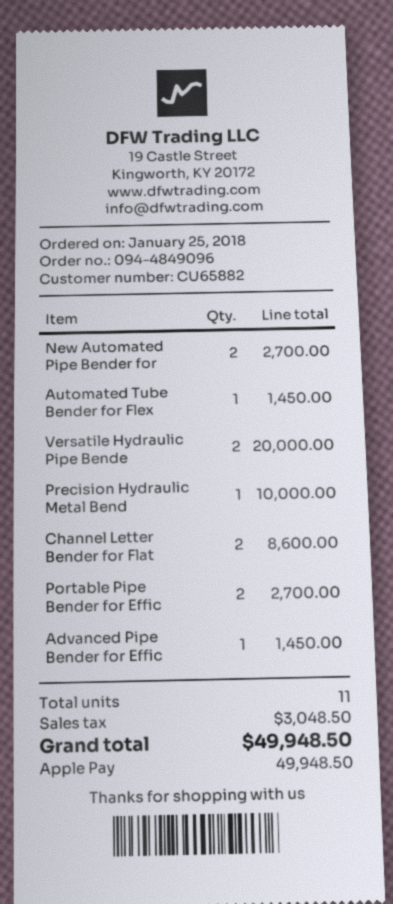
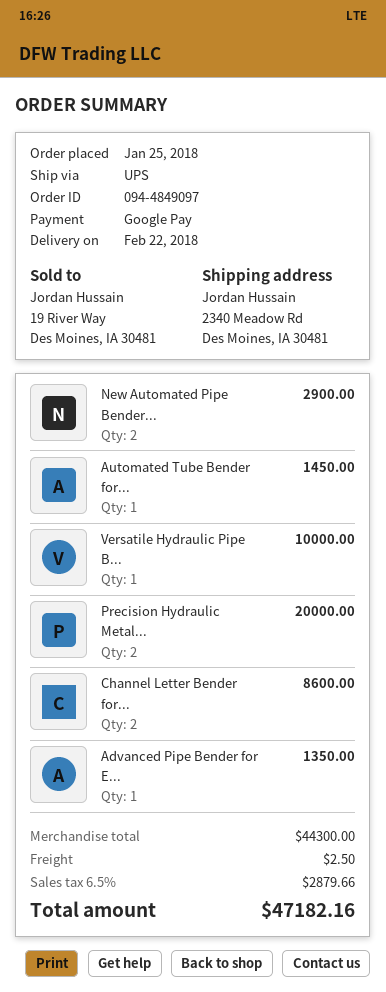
order number: 094-4849096 -> 094-4849097
payment method: Apple Pay -> Google Pay
New Automated Pipe Bender for: 2 for 2700.00 -> 2 for 2900.00
Versatile Hydraulic Pipe Bende: 2 for 20000.00 -> 1 for 10000.00
Precision Hydraulic Metal Bend: 1 for 10000.00 -> 2 for 20000.00
Portable Pipe Bender for Effic: 2 for 2700.00 -> none
Advanced Pipe Bender for Effic: 1 for 1450.00 -> 1 for 1350.00
shipping: none -> 2.50
tax: 3048.50 -> 2879.66
total: 49948.50 -> 47182.16

